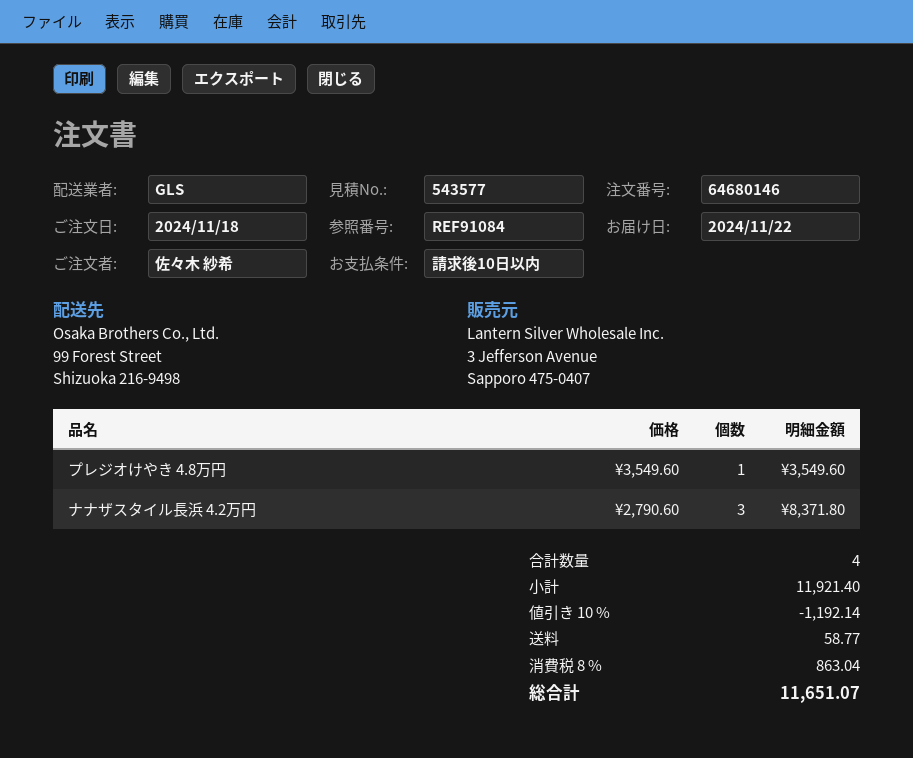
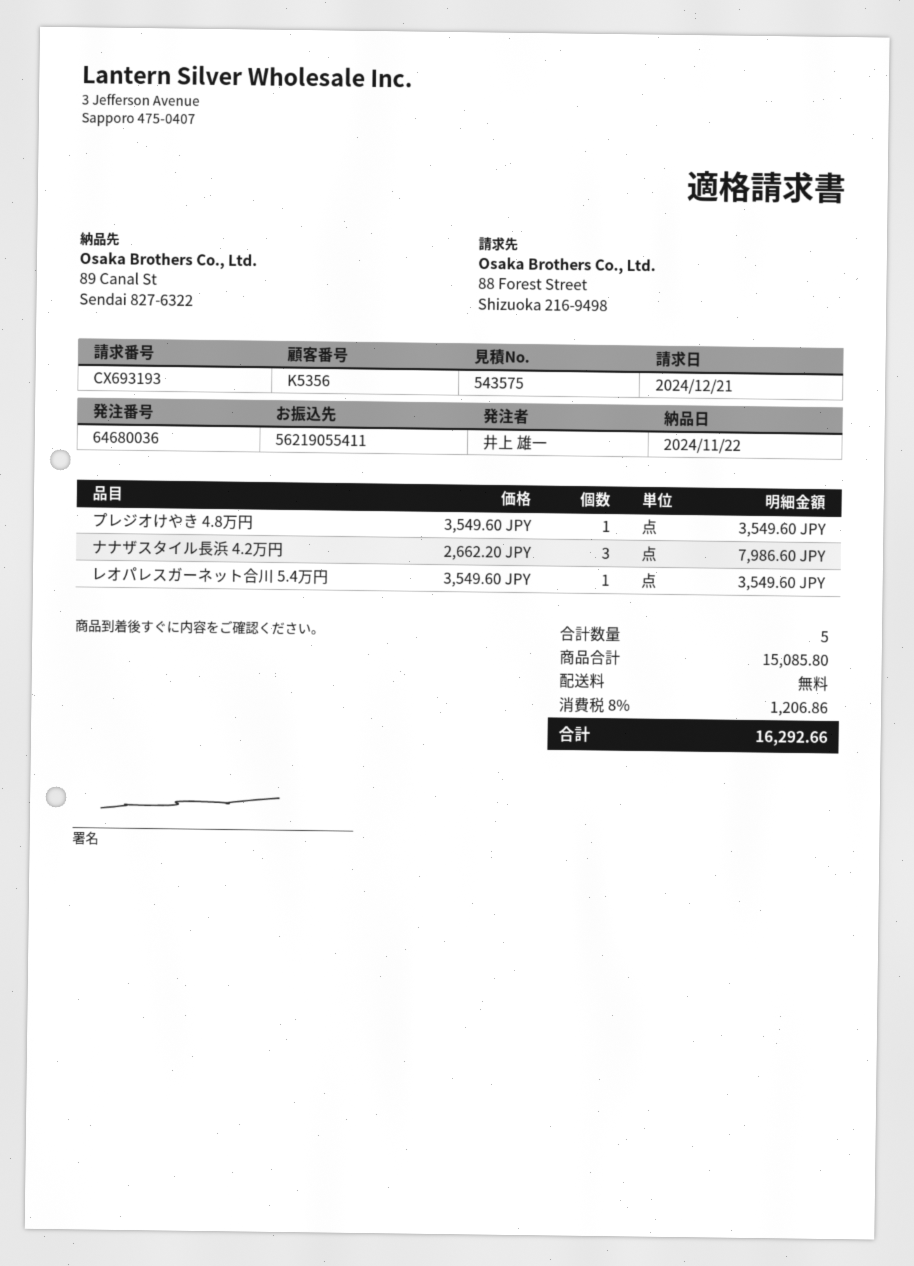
quote number: 543577 -> 543575
order number: 64680146 -> 64680036
ordered by: 佐々木 紗希 -> 井上 雄一
ship to: 99 Forest Street, Shizuoka 216-9498 -> 89 Canal St, Sendai 827-6322
ナナザスタイル長浜 4.2万円: 3 x 2790.60 = 8371.80 -> 3 x 2662.20 = 7986.60
レオパレスガーネット合川 5.4万円: none -> 1 x 3549.60 = 3549.60
total quantity: 4 -> 5
subtotal: 11921.40 -> 15085.80
discount: 10% = 1192.14 -> none
shipping: 58.77 -> 0.00
tax: 8% = 863.04 -> 8% = 1206.86
total: 11651.07 -> 16292.66

